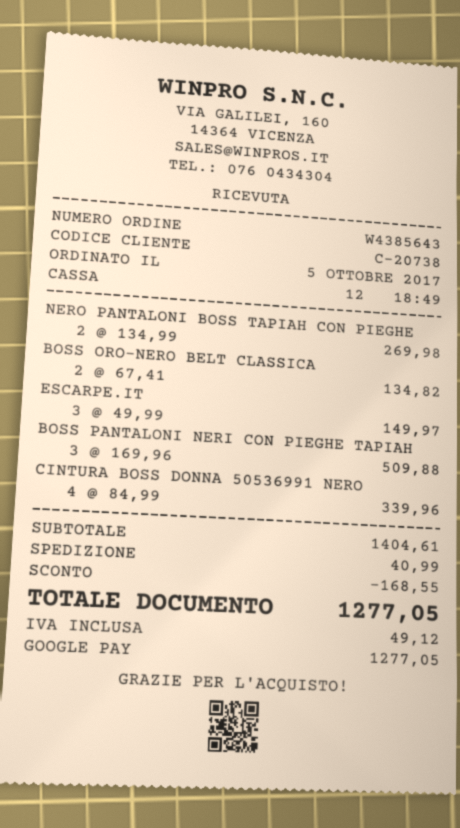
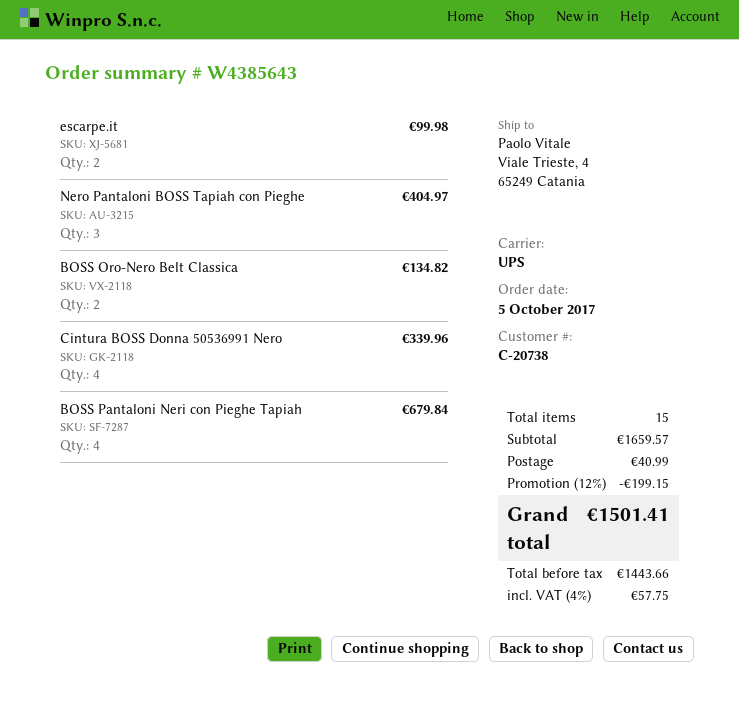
NERO PANTALONI BOSS TAPIAH CON PIEGHE: 2 for 269.98 -> 3 for 404.97
ESCARPE.IT: 3 for 149.97 -> 2 for 99.98
BOSS PANTALONI NERI CON PIEGHE TAPIAH: 3 for 509.88 -> 4 for 679.84
subtotal: 1404.61 -> 1659.57
discount: 168.55 -> 199.15
tax: 49.12 -> 57.75
total: 1277.05 -> 1501.41

